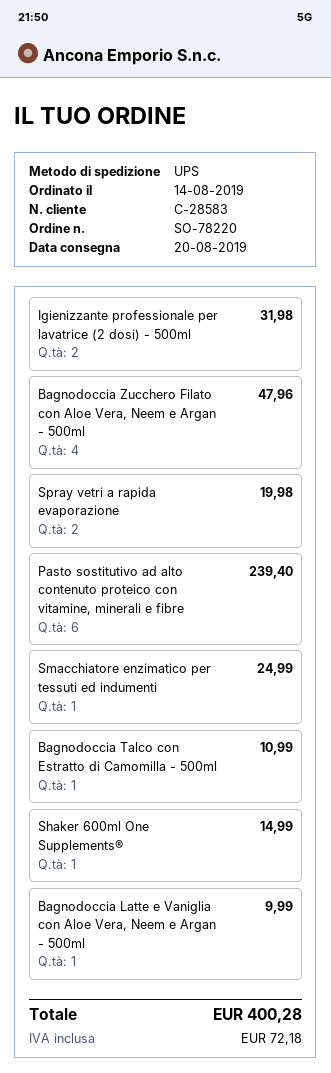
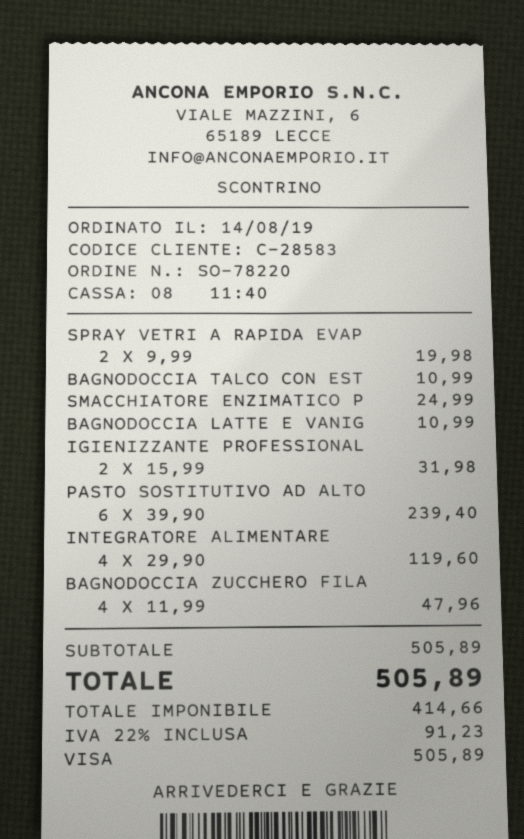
Shaker 600ml One Supplements®: 1 for 14.99 -> none
Bagnodoccia Latte e Vaniglia con Aloe Vera, Neem e Argan - 500ml: 1 for 9.99 -> 1 for 10.99
INTEGRATORE ALIMENTARE: none -> 4 for 119.60
tax: 72.18 -> 91.23
total: 400.28 -> 505.89

